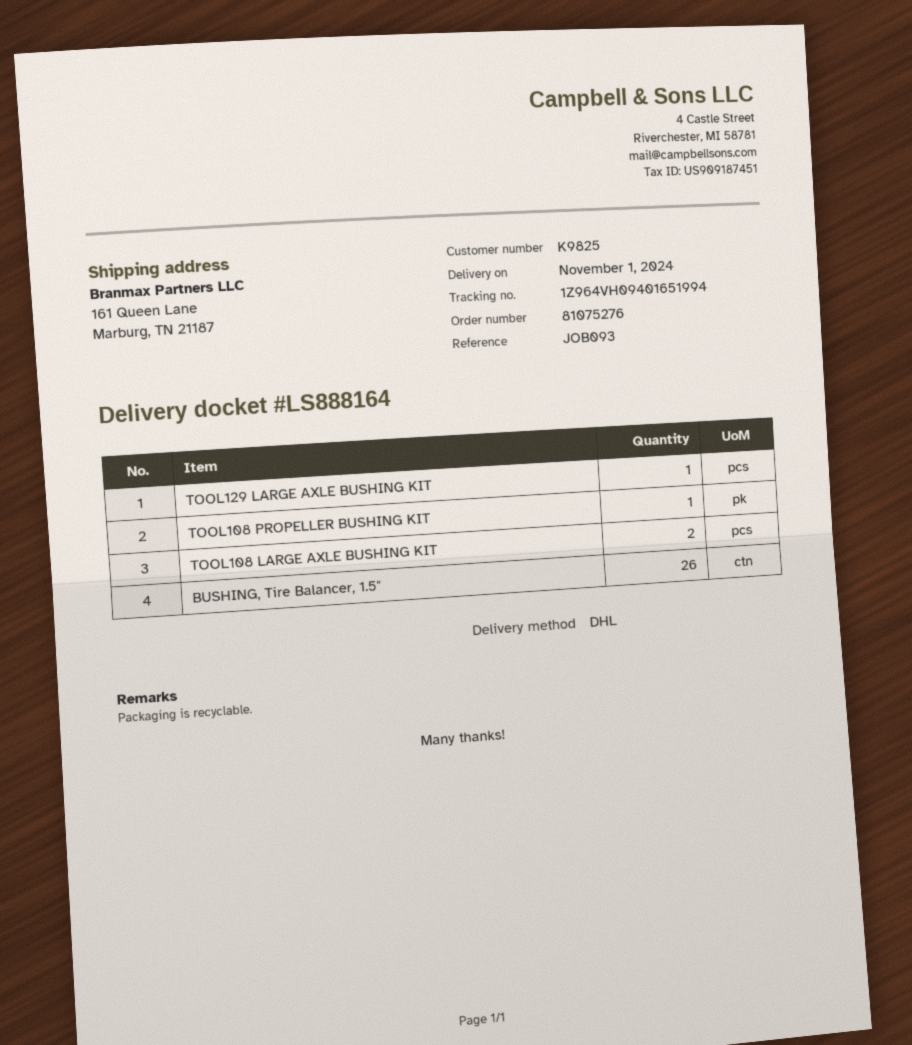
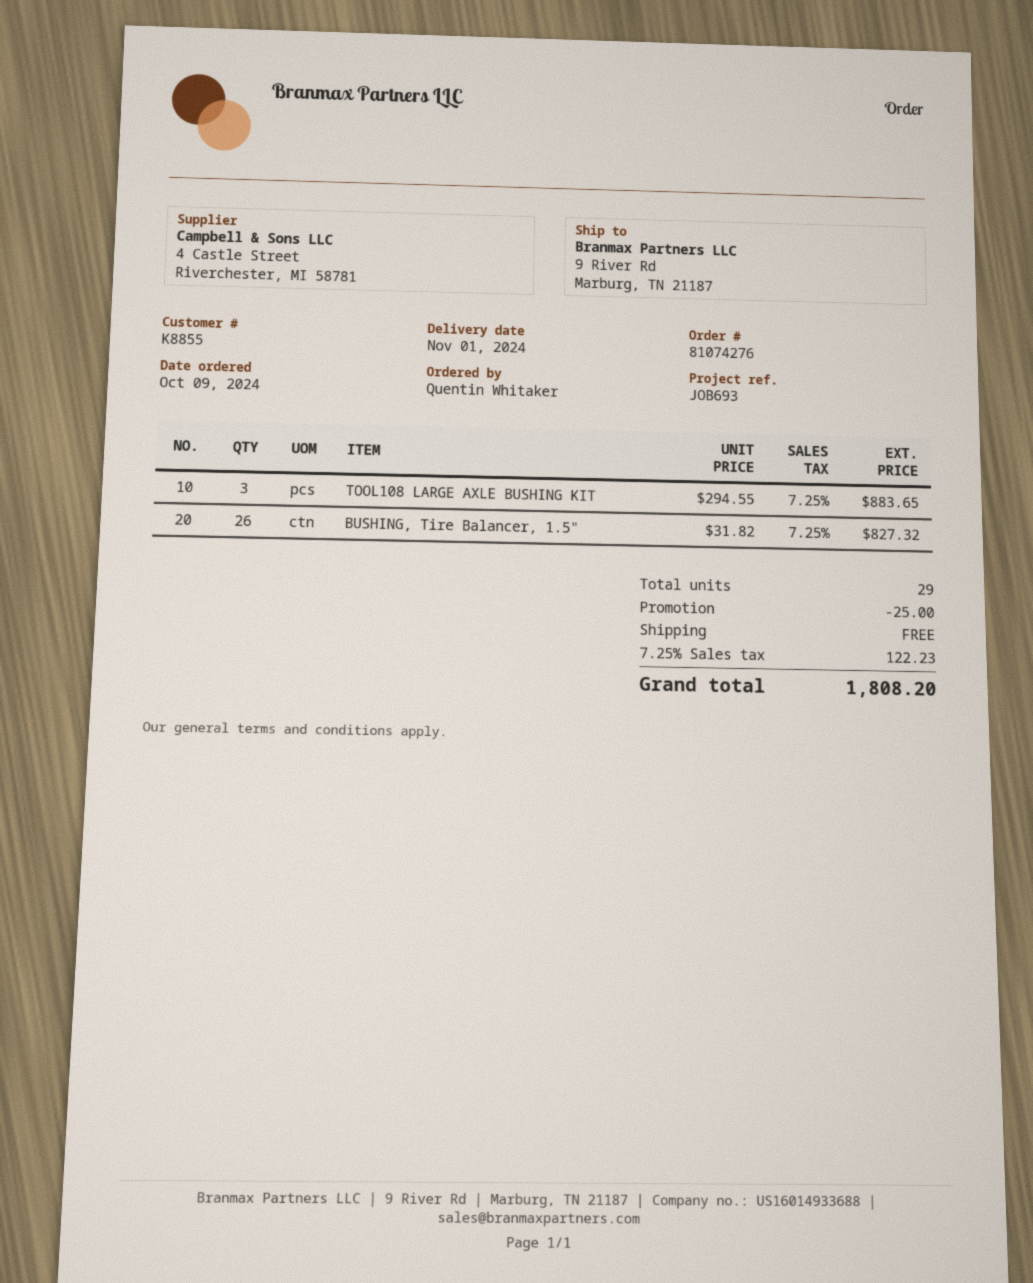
order number: 81075276 -> 81074276
customer number: K9825 -> K8855
reference: JOB093 -> JOB693
ship to: 161 Queen Lane, Marburg, TN 21187 -> 9 River Rd, Marburg, TN 21187
TOOL129 LARGE AXLE BUSHING KIT: 1 -> none
TOOL108 PROPELLER BUSHING KIT: 1 -> none
TOOL108 LARGE AXLE BUSHING KIT: 2 -> 3

